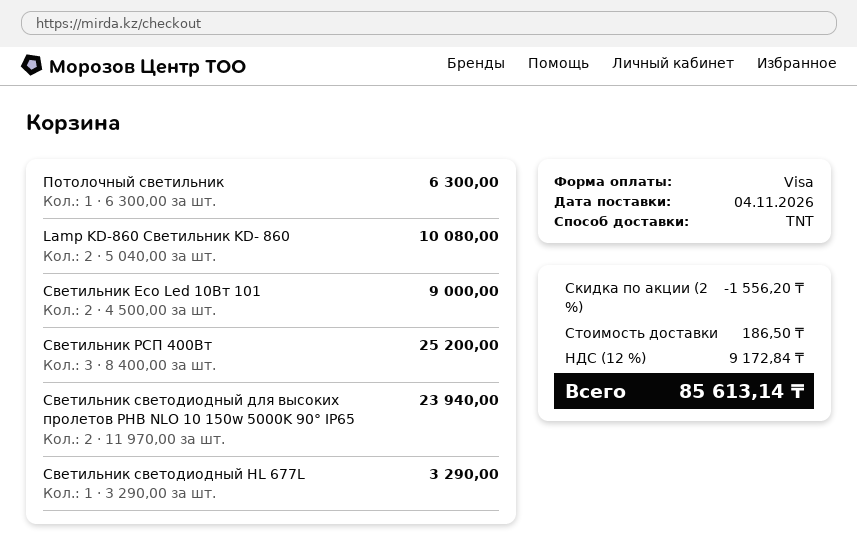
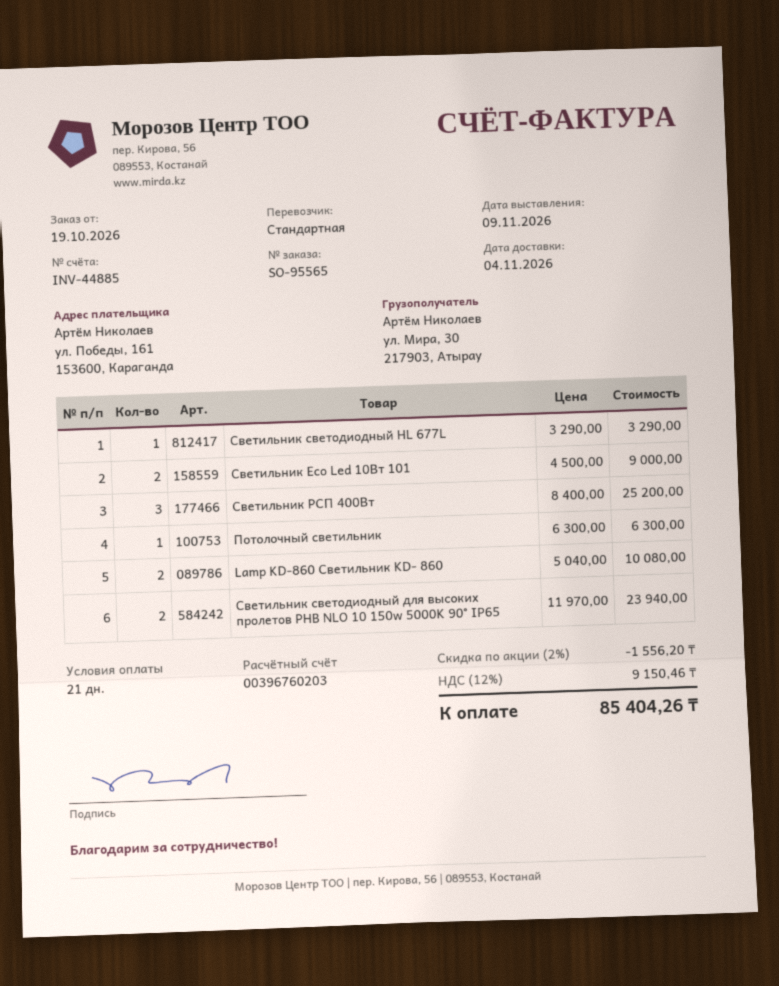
shipping method: TNT -> standard
shipping: 186.50 -> none
tax: 12% = 9172.84 -> 12% = 9150.46
total: 85613.14 -> 85404.26

